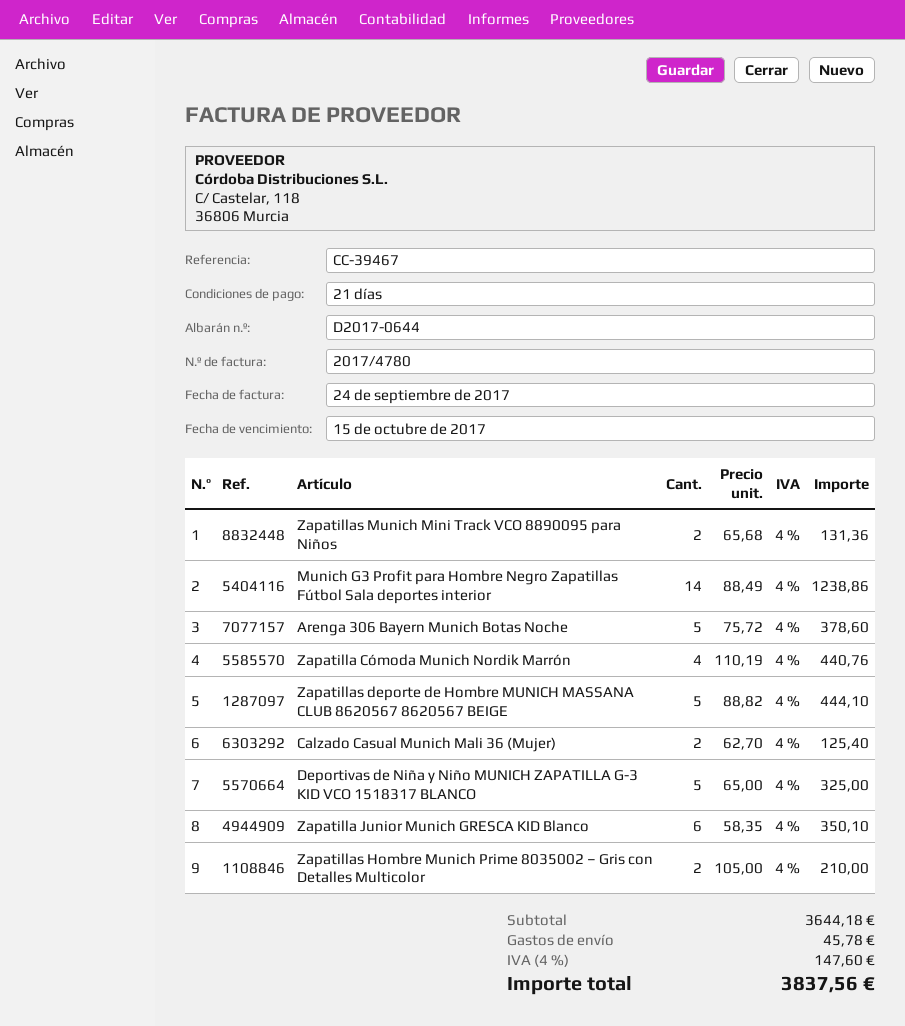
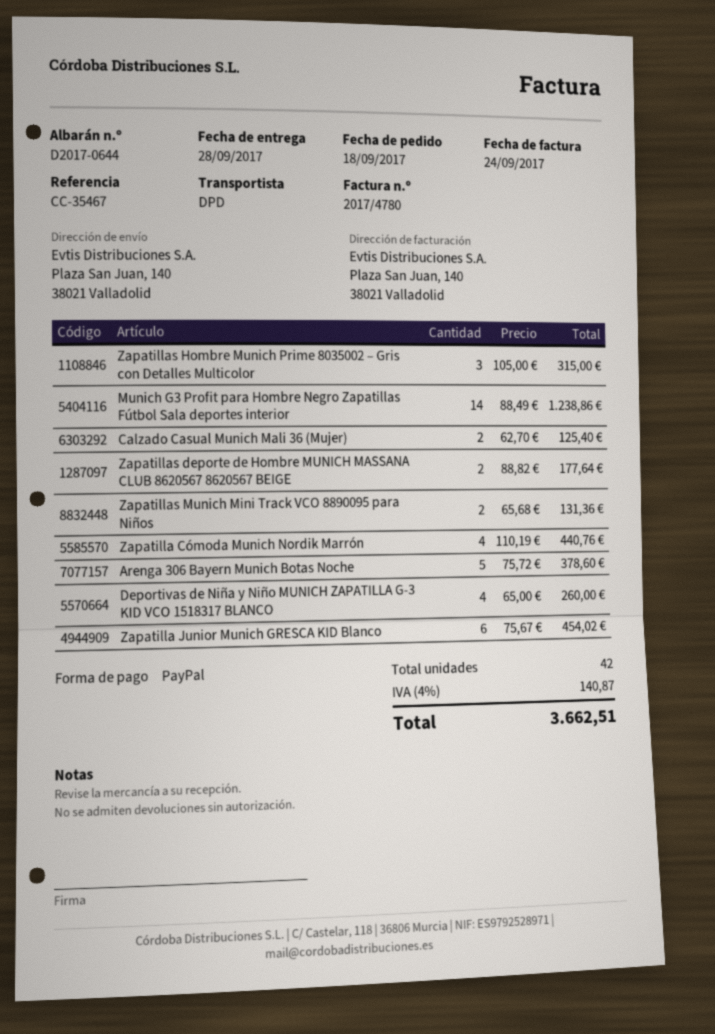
reference: CC-39467 -> CC-35467
Zapatillas deporte de Hombre MUNICH MASSANA CLUB 8620567 8620567 BEIGE: 5 x 88.82 = 444.10 -> 2 x 88.82 = 177.64
Deportivas de Niña y Niño MUNICH ZAPATILLA G-3 KID VCO 1518317 BLANCO: 5 x 65.00 = 325.00 -> 4 x 65.00 = 260.00
Zapatilla Junior Munich GRESCA KID Blanco: 6 x 58.35 = 350.10 -> 6 x 75.67 = 454.02
Zapatillas Hombre Munich Prime 8035002 – Gris con Detalles Multicolor: 2 x 105.00 = 210.00 -> 3 x 105.00 = 315.00
shipping: 45.78 -> none
tax: 4% = 147.60 -> 4% = 140.87
total: 3837.56 -> 3662.51

